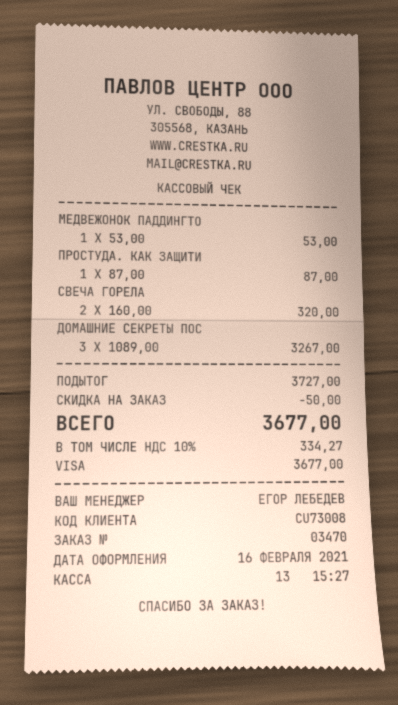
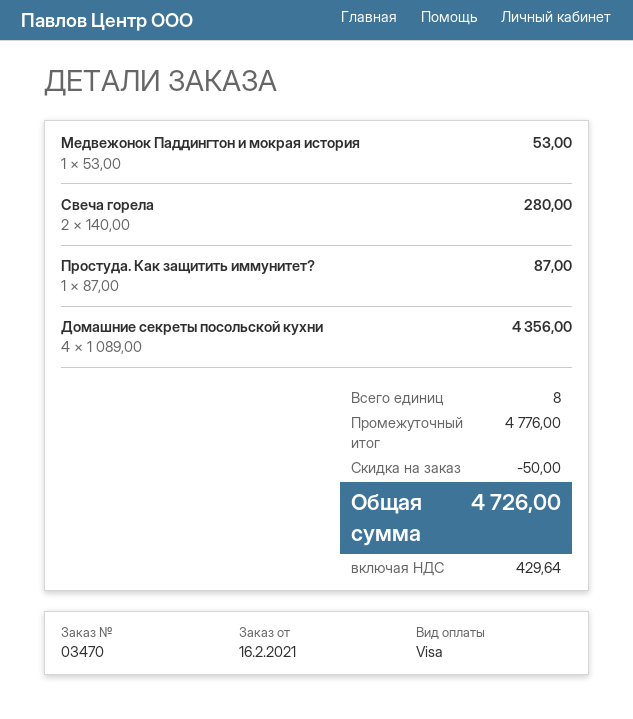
СВЕЧА ГОРЕЛА: 2 x 160.00 = 320.00 -> 2 x 140.00 = 280.00
ДОМАШНИЕ СЕКРЕТЫ ПОС: 3 x 1089.00 = 3267.00 -> 4 x 1089.00 = 4356.00
subtotal: 3727.00 -> 4776.00
tax: 334.27 -> 429.64
total: 3677.00 -> 4726.00

